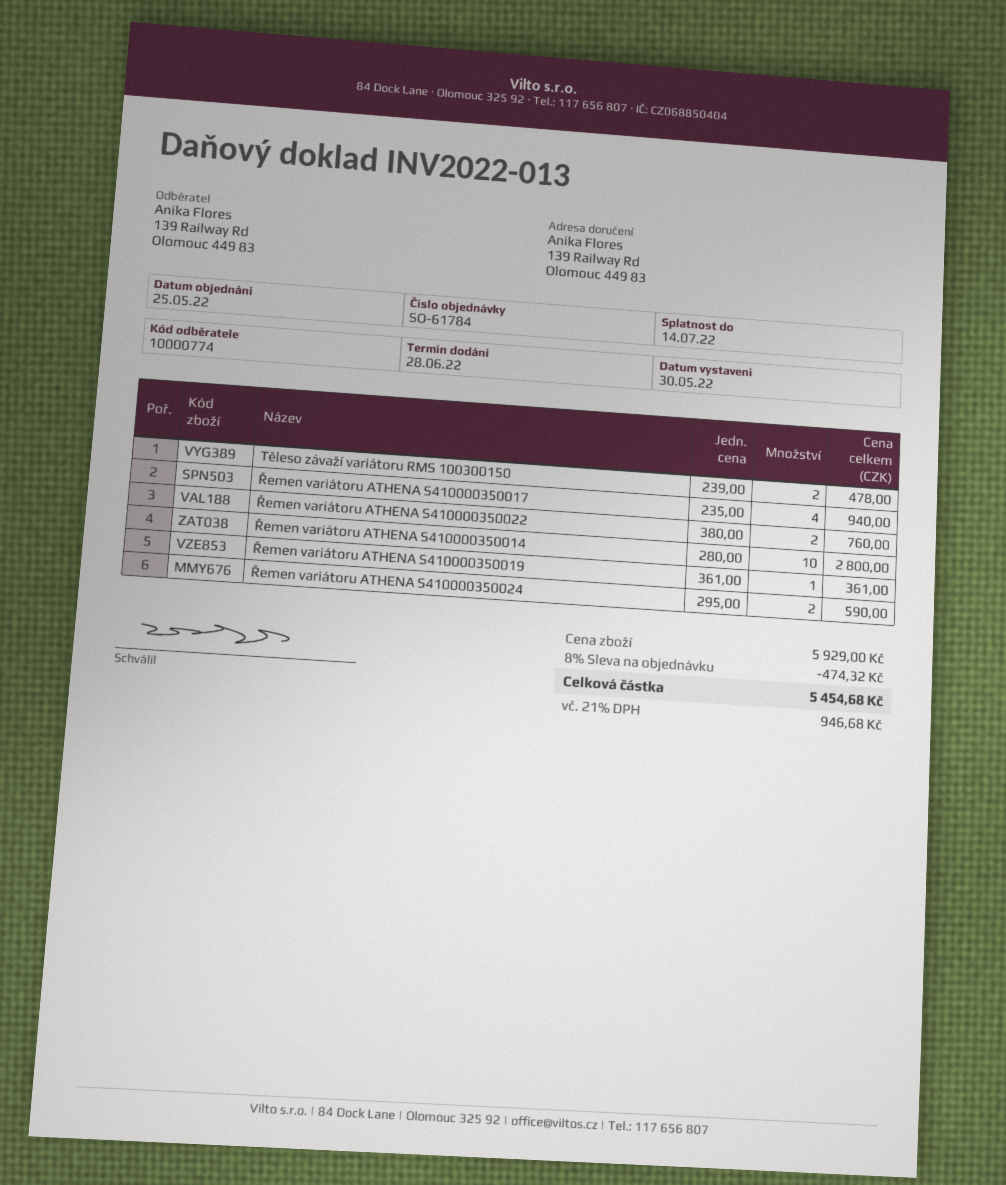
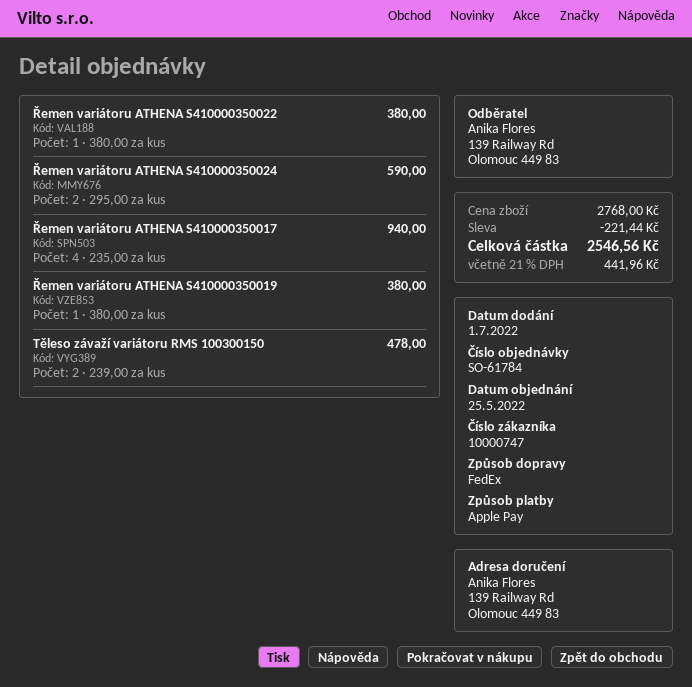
delivery date: 2022-06-28 -> 2022-07-01
customer number: 10000774 -> 10000747
Řemen variátoru ATHENA S410000350022: 2 x 380.00 = 760.00 -> 1 x 380.00 = 380.00
Řemen variátoru ATHENA S410000350014: 10 x 280.00 = 2800.00 -> none
Řemen variátoru ATHENA S410000350019: 1 x 361.00 = 361.00 -> 1 x 380.00 = 380.00
subtotal: 5929.00 -> 2768.00
discount: 474.32 -> 221.44
tax: 21% = 946.68 -> 21% = 441.96
total: 5454.68 -> 2546.56

